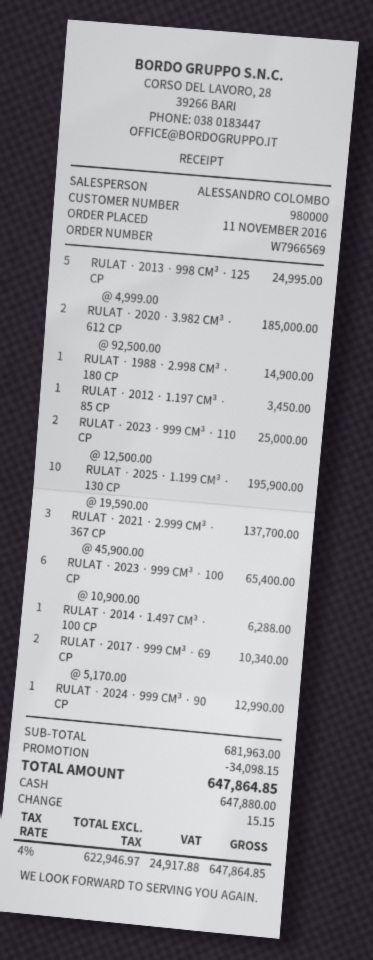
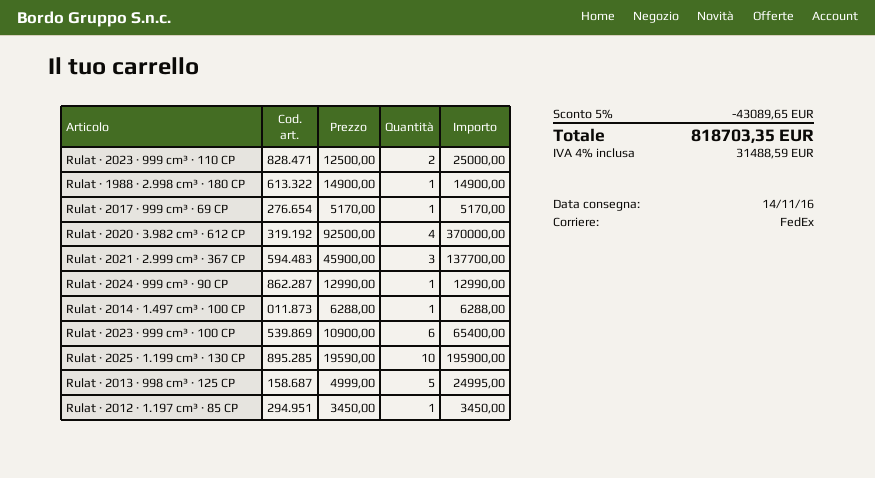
RULAT · 2020 · 3.982 CM³ · 612 CP: 2 x 92500.00 = 185000.00 -> 4 x 92500.00 = 370000.00
RULAT · 2017 · 999 CM³ · 69 CP: 2 x 5170.00 = 10340.00 -> 1 x 5170.00 = 5170.00
discount: 34098.15 -> 43089.65
tax: 4% = 24917.88 -> 4% = 31488.59
total: 647864.85 -> 818703.35

